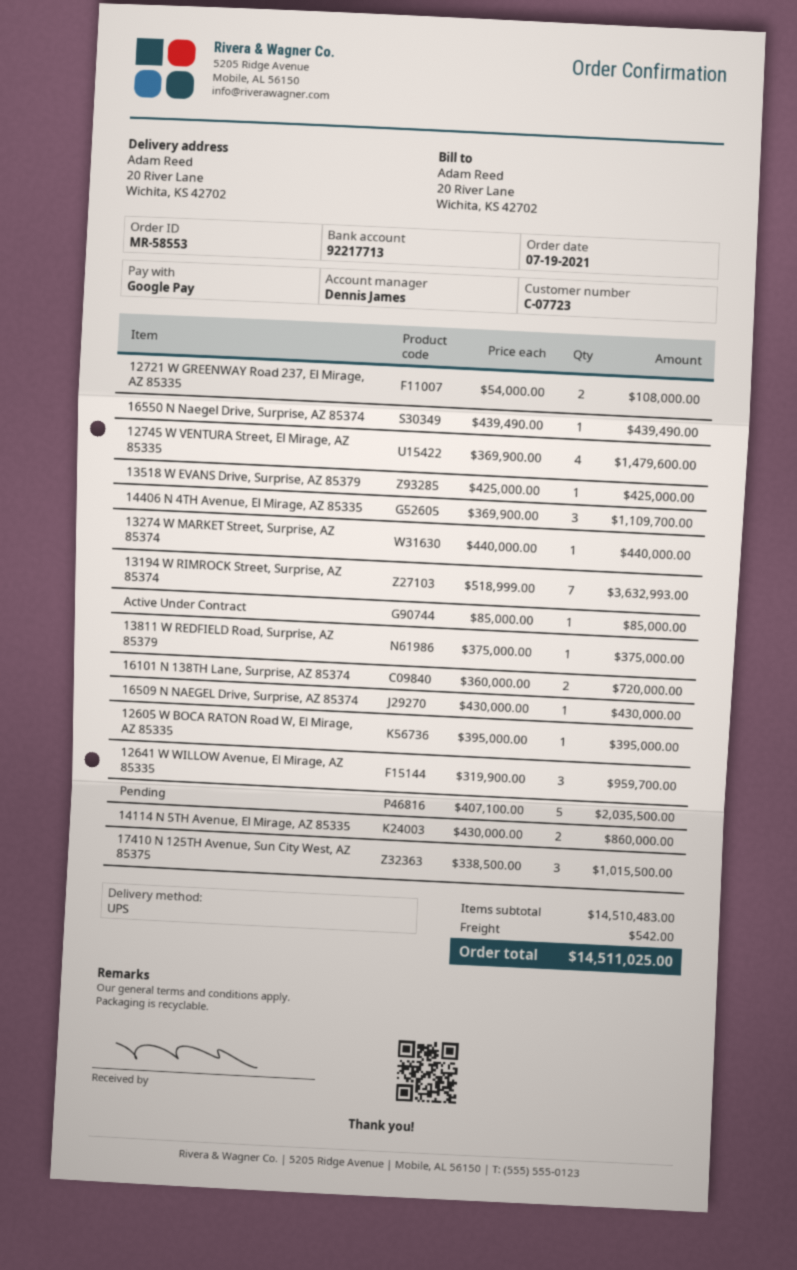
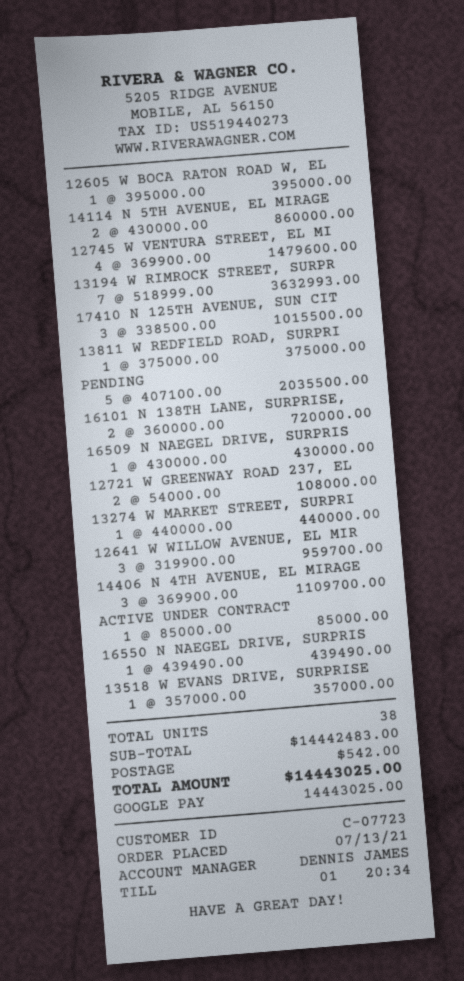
order date: 2021-07-19 -> 2021-07-13
13518 W EVANS Drive, Surprise, AZ 85379: 1 x 425000.00 = 425000.00 -> 1 x 357000.00 = 357000.00
subtotal: 14510483.00 -> 14442483.00
total: 14511025.00 -> 14443025.00

